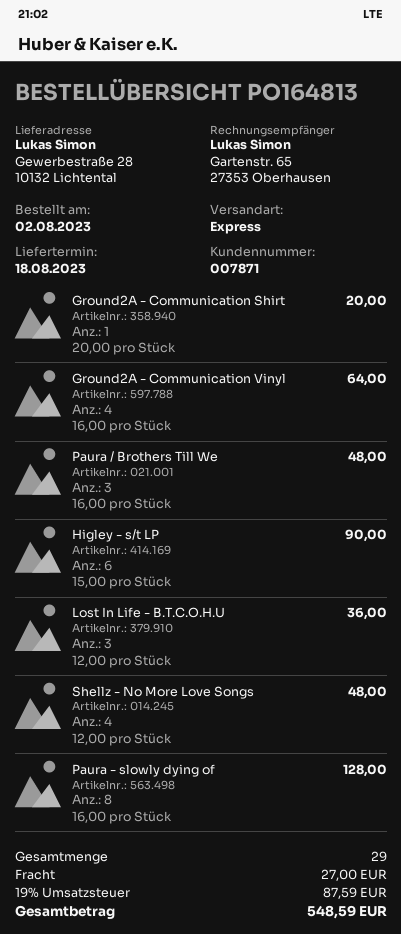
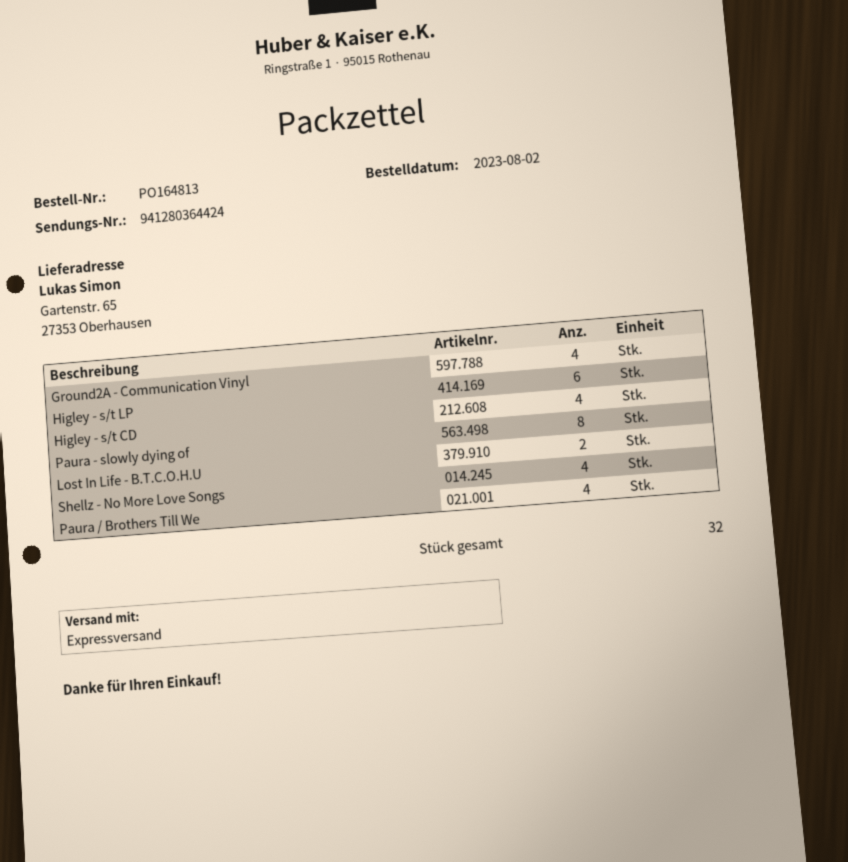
ship to: Gewerbestraße 28, 10132 Lichtental -> Gartenstr. 65, 27353 Oberhausen
Ground2A - Communication Shirt: 1 -> none
Paura / Brothers Till We: 3 -> 4
Lost In Life - B.T.C.O.H.U: 3 -> 2
Higley - s/t CD: none -> 4
total quantity: 29 -> 32

